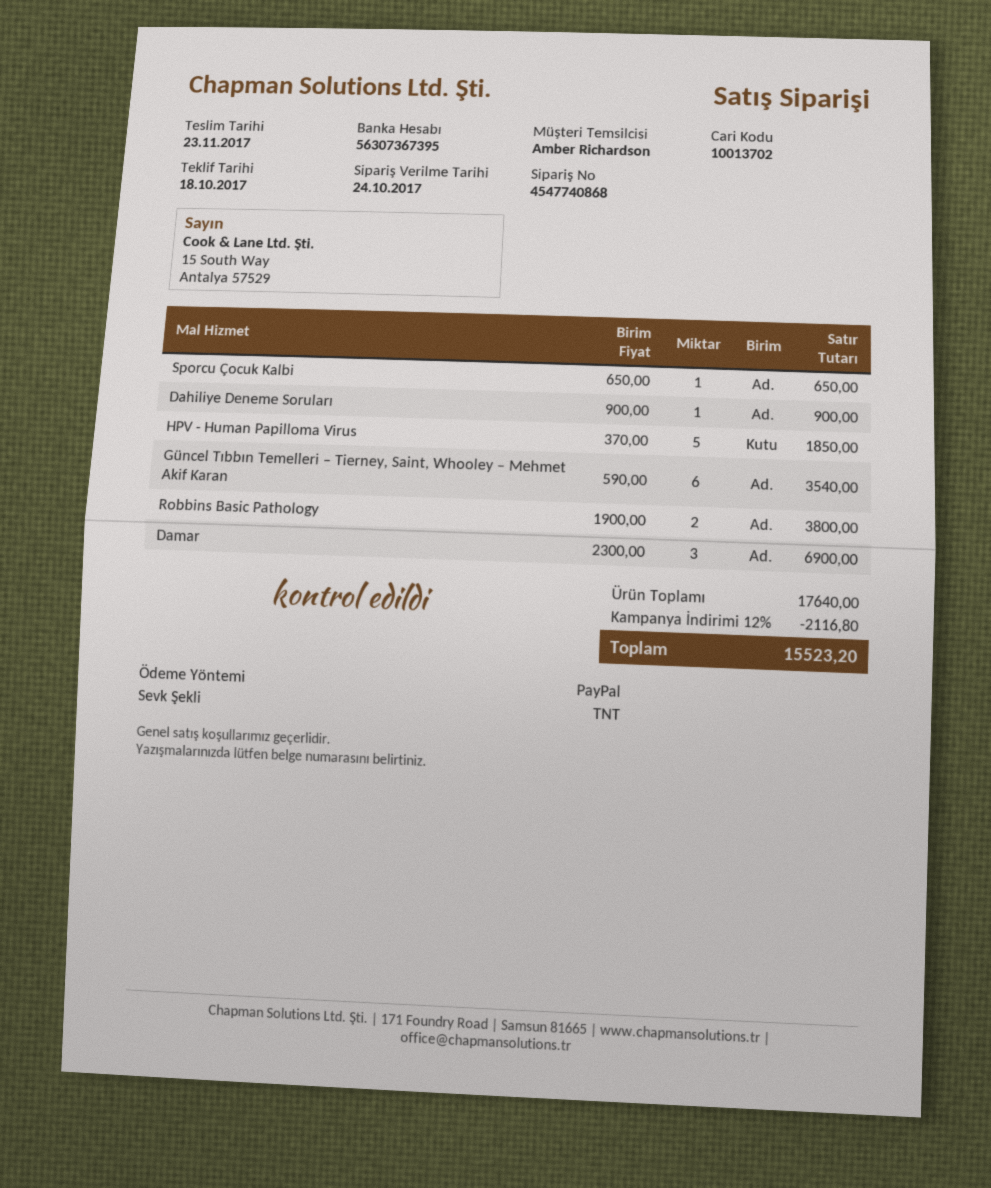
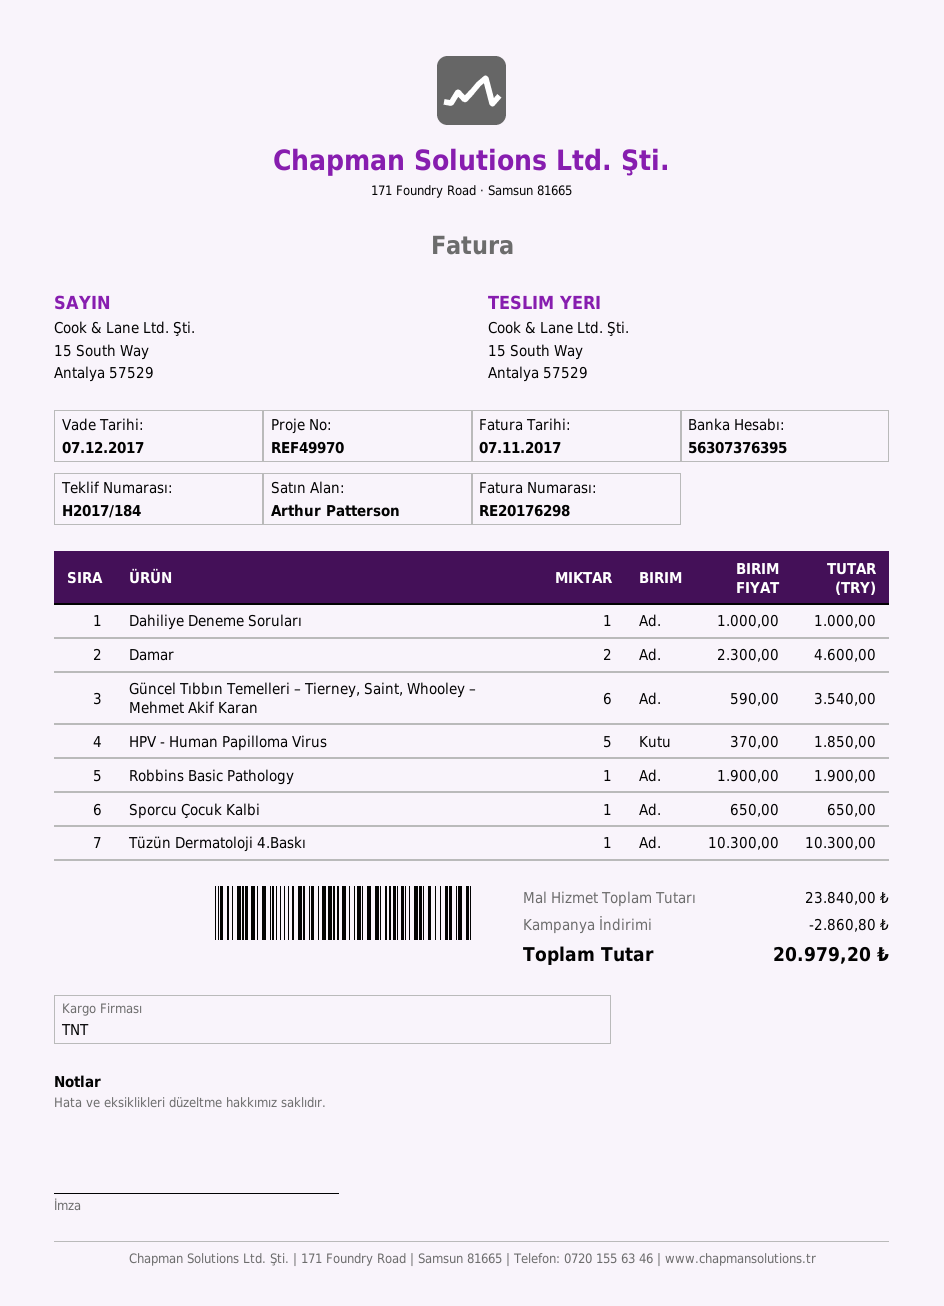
bank account: 56307367395 -> 56307376395
Dahiliye Deneme Soruları: 1 x 900.00 = 900.00 -> 1 x 1000.00 = 1000.00
Robbins Basic Pathology: 2 x 1900.00 = 3800.00 -> 1 x 1900.00 = 1900.00
Damar: 3 x 2300.00 = 6900.00 -> 2 x 2300.00 = 4600.00
Tüzün Dermatoloji 4.Baskı: none -> 1 x 10300.00 = 10300.00
subtotal: 17640.00 -> 23840.00
discount: 2116.80 -> 2860.80
total: 15523.20 -> 20979.20

